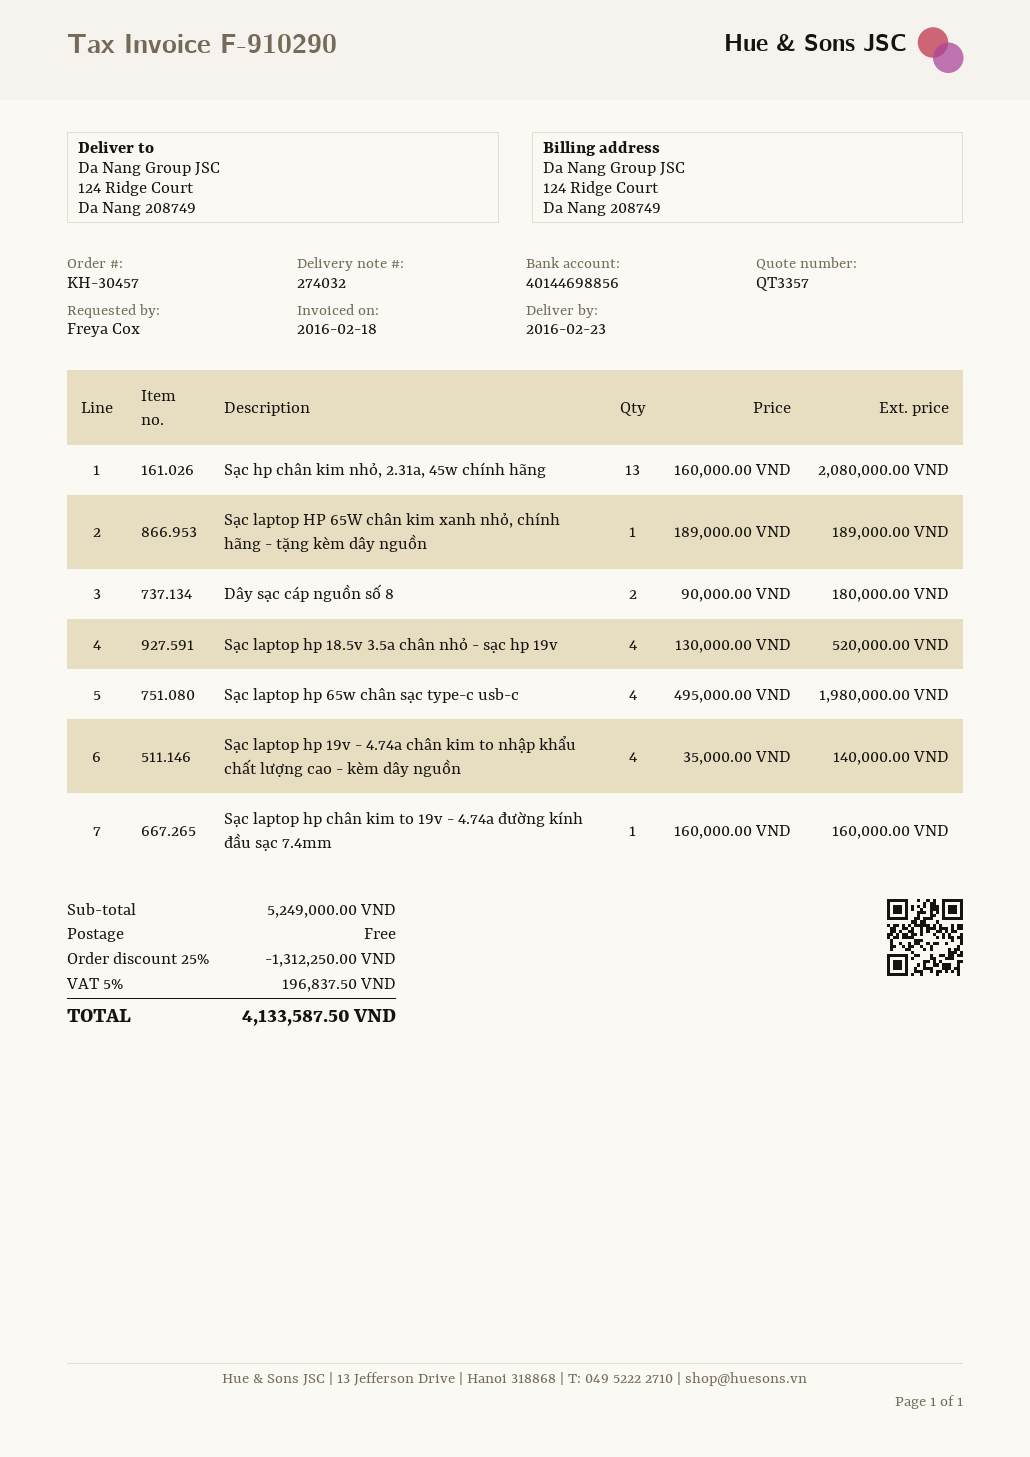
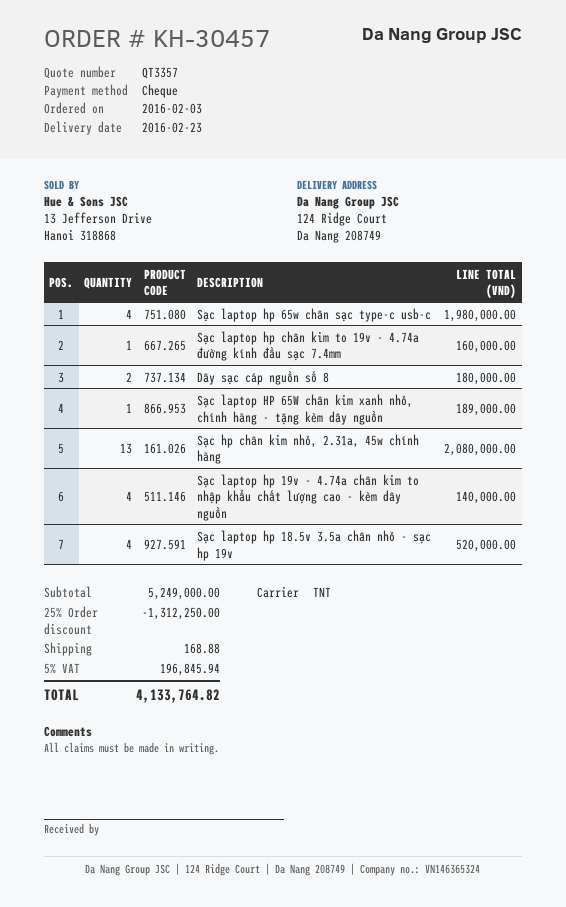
shipping: 0.00 -> 168.88
tax: 5% = 196837.50 -> 5% = 196845.94
total: 4133587.50 -> 4133764.82

